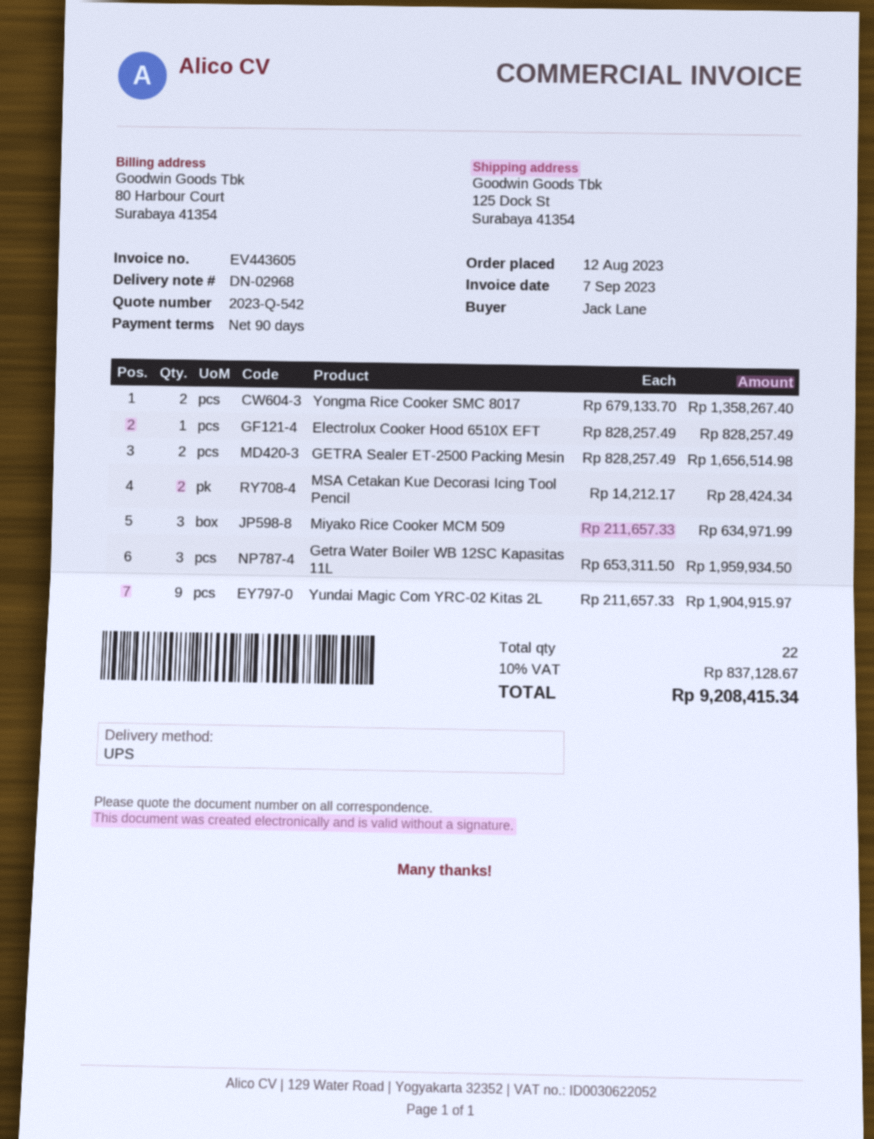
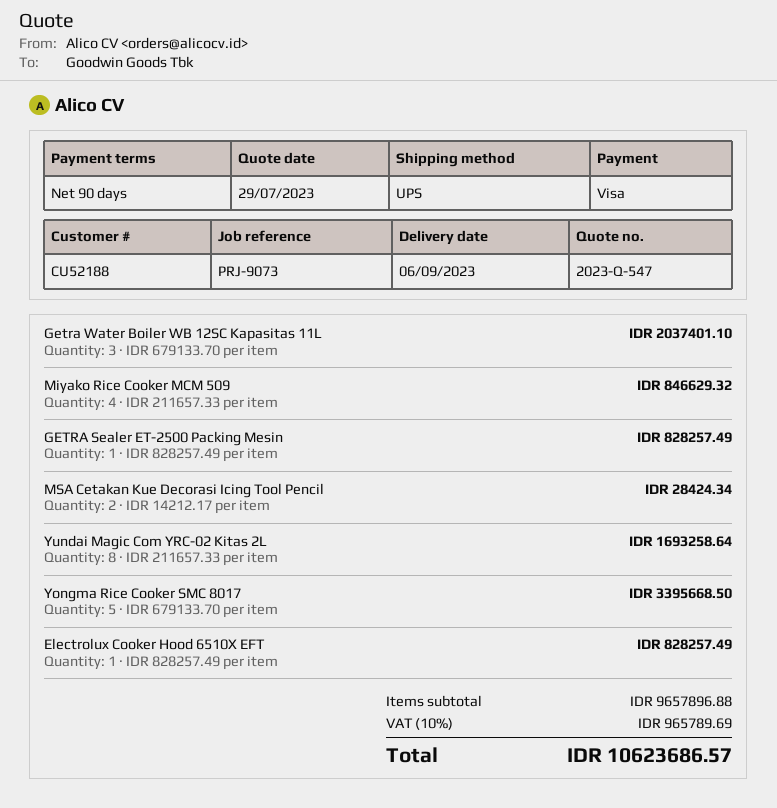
quote number: 2023-Q-542 -> 2023-Q-547
Yongma Rice Cooker SMC 8017: 2 x 679133.70 = 1358267.40 -> 5 x 679133.70 = 3395668.50
GETRA Sealer ET-2500 Packing Mesin: 2 x 828257.49 = 1656514.98 -> 1 x 828257.49 = 828257.49
Miyako Rice Cooker MCM 509: 3 x 211657.33 = 634971.99 -> 4 x 211657.33 = 846629.32
Getra Water Boiler WB 12SC Kapasitas 11L: 3 x 653311.50 = 1959934.50 -> 3 x 679133.70 = 2037401.10
Yundai Magic Com YRC-02 Kitas 2L: 9 x 211657.33 = 1904915.97 -> 8 x 211657.33 = 1693258.64
tax: 10% = 837128.67 -> 10% = 965789.69
total: 9208415.34 -> 10623686.57

